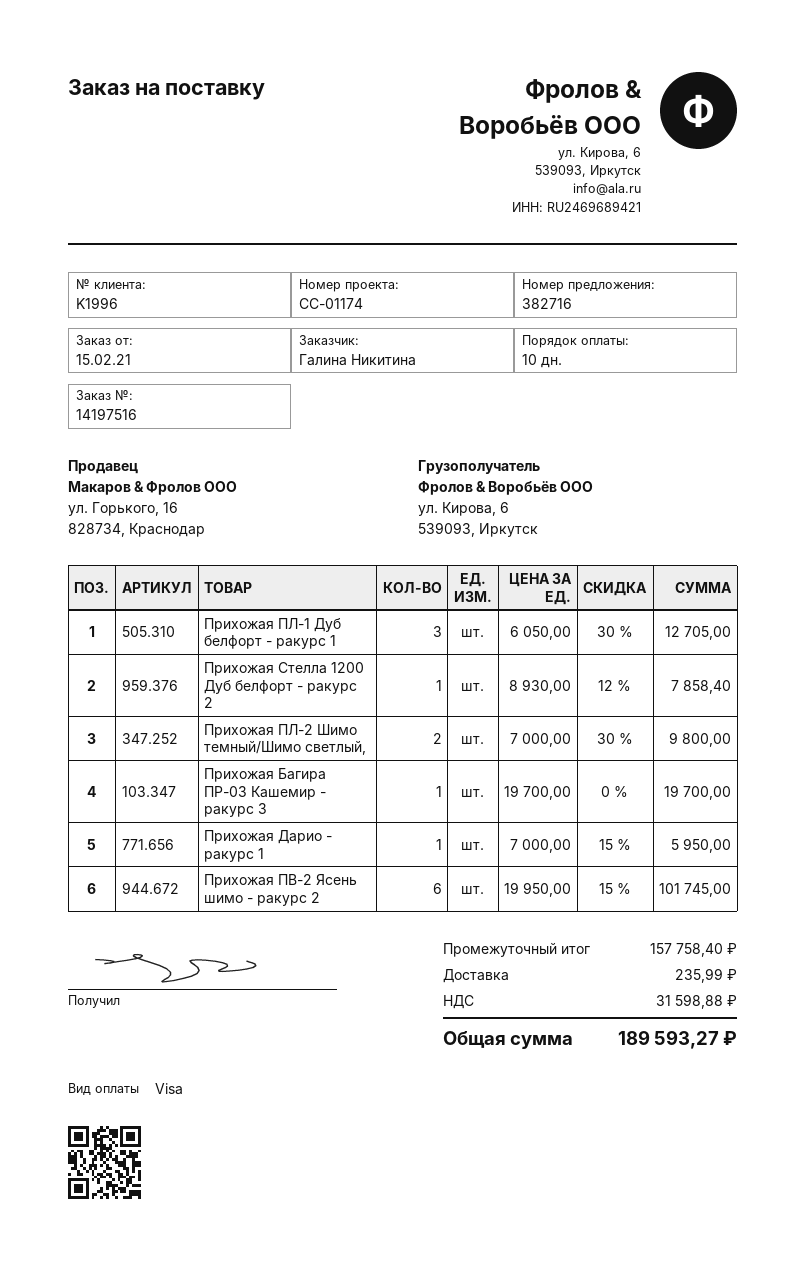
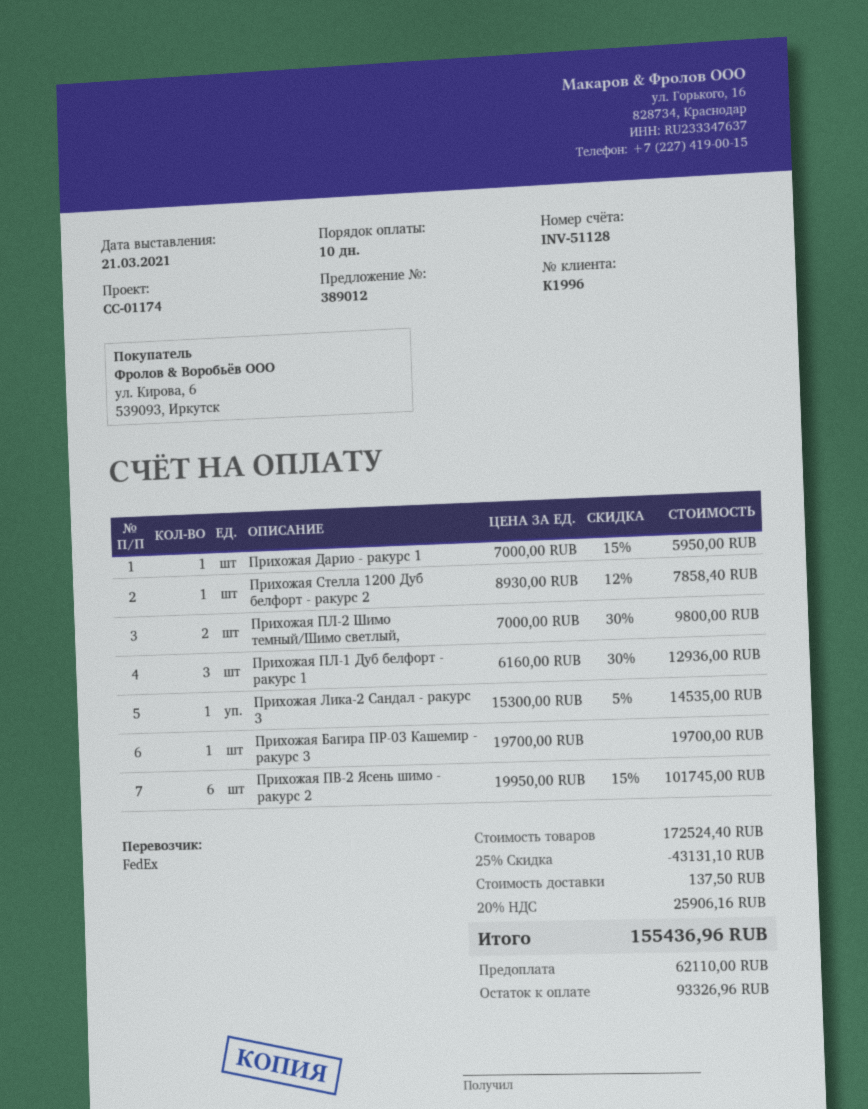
quote number: 382716 -> 389012
Прихожая ПЛ-1 Дуб белфорт - ракурс 1: 3 x 6050.00 - 30% = 12705.00 -> 3 x 6160.00 - 30% = 12936.00
Прихожая Лика-2 Сандал - ракурс 3: none -> 1 x 15300.00 - 5% = 14535.00
subtotal: 157758.40 -> 172524.40
discount: none -> 25% = 43131.10
shipping: 235.99 -> 137.50
tax: 31598.88 -> 25906.16
total: 189593.27 -> 155436.96

